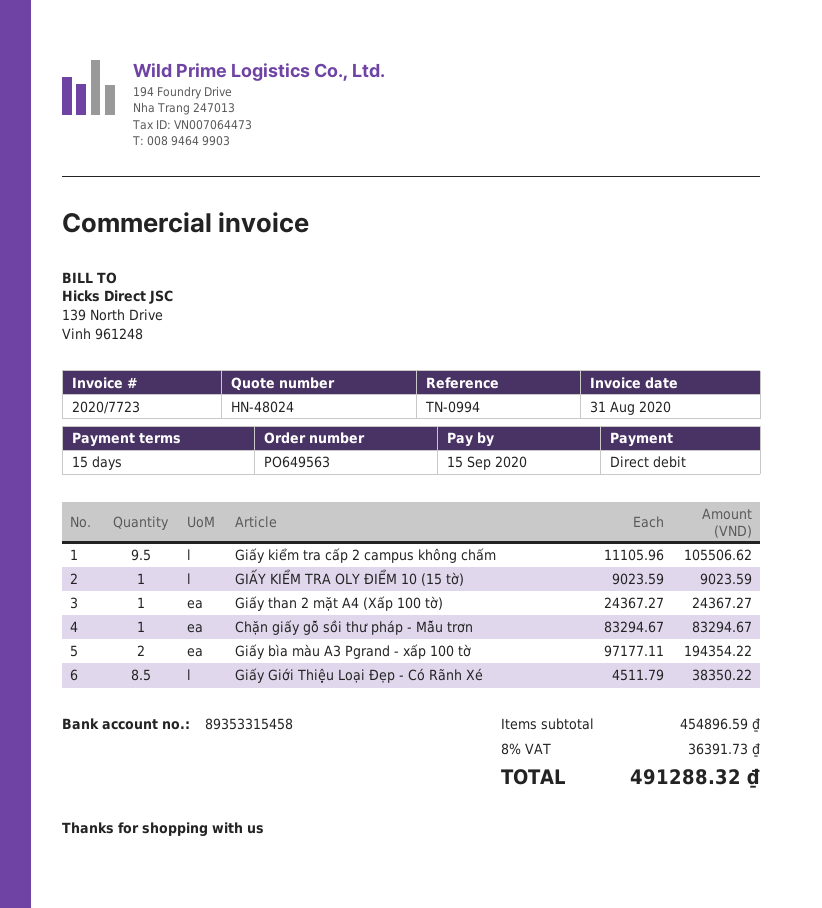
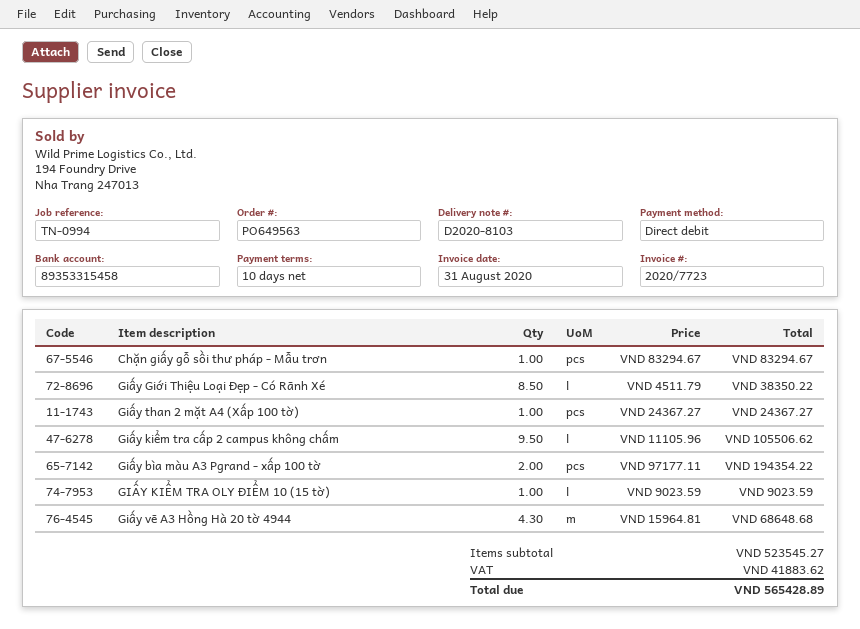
payment terms: 15 days -> 10 days
Giấy vẽ A3 Hồng Hà 20 tờ 4944: none -> 4.3 x 15964.81 = 68648.68
subtotal: 454896.59 -> 523545.27
tax: 36391.73 -> 41883.62
total: 491288.32 -> 565428.89

